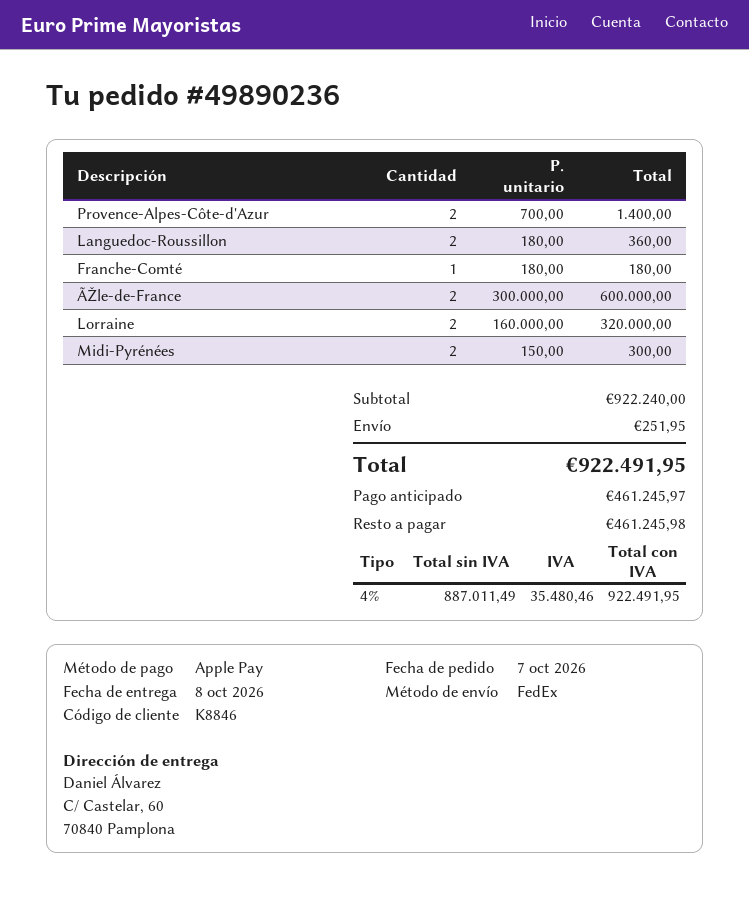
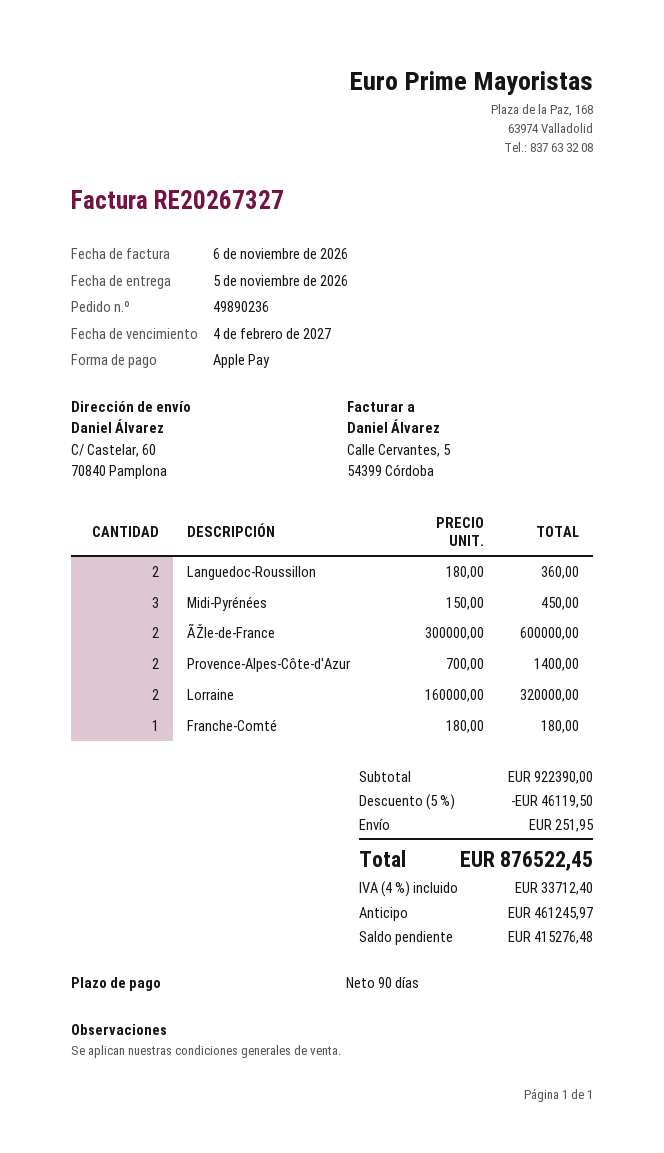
delivery date: 2026-10-08 -> 2026-11-05
Midi-Pyrénées: 2 x 150.00 = 300.00 -> 3 x 150.00 = 450.00
subtotal: 922240.00 -> 922390.00
discount: none -> 5% = 46119.50
tax: 4% = 35480.46 -> 4% = 33712.40
total: 922491.95 -> 876522.45
balance: 461245.98 -> 415276.48

